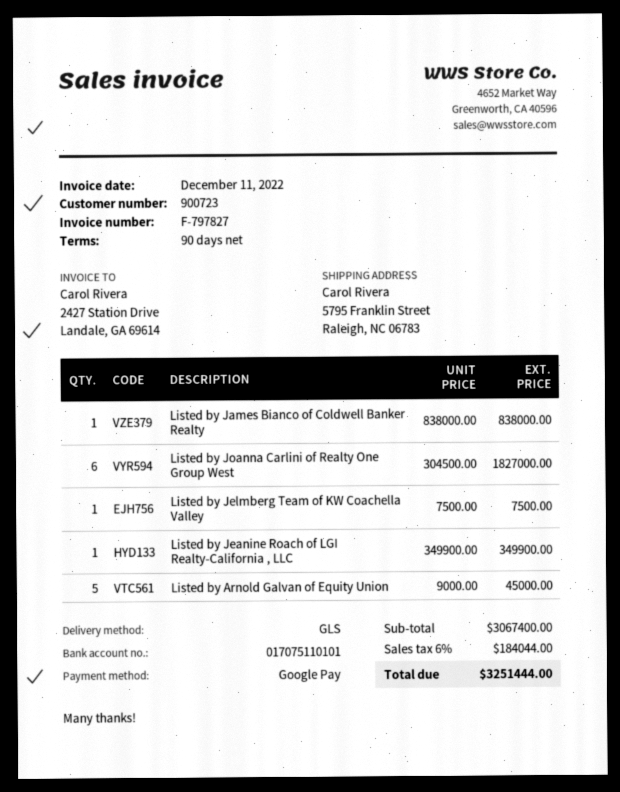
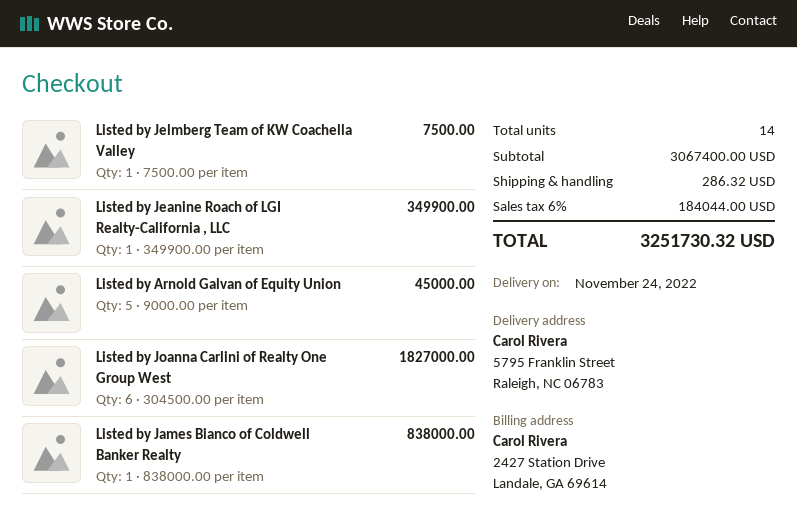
shipping: none -> 286.32
total: 3251444.00 -> 3251730.32

